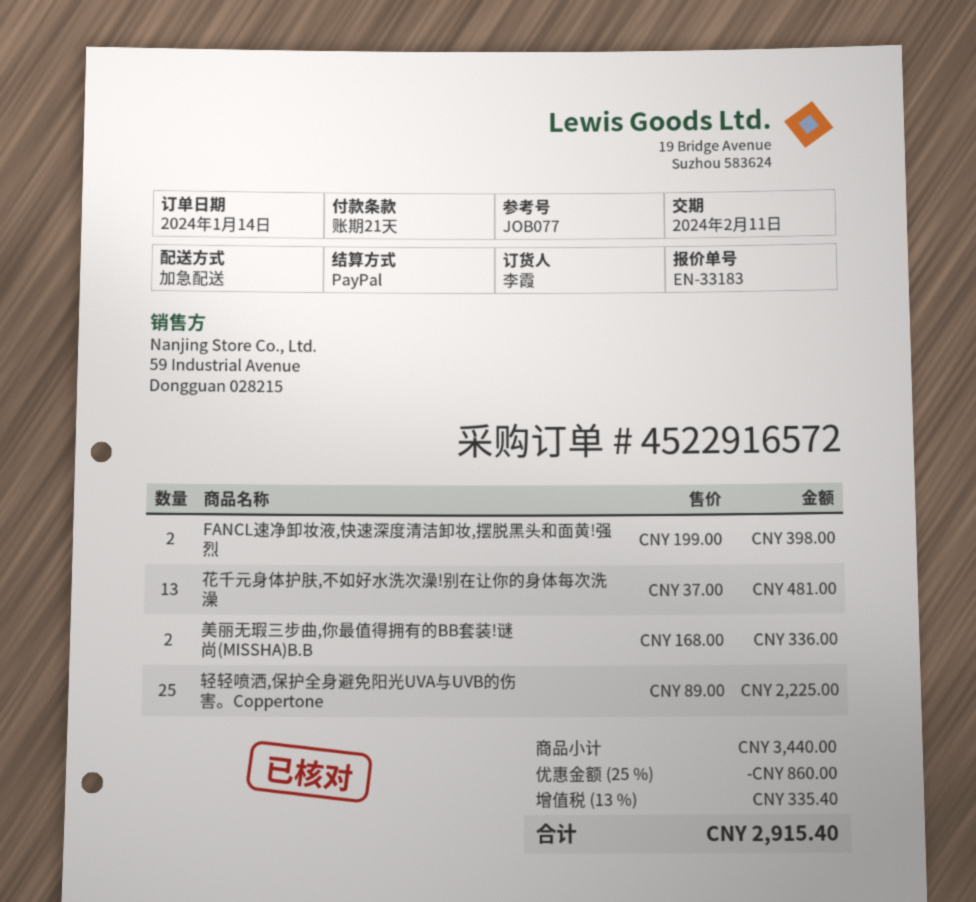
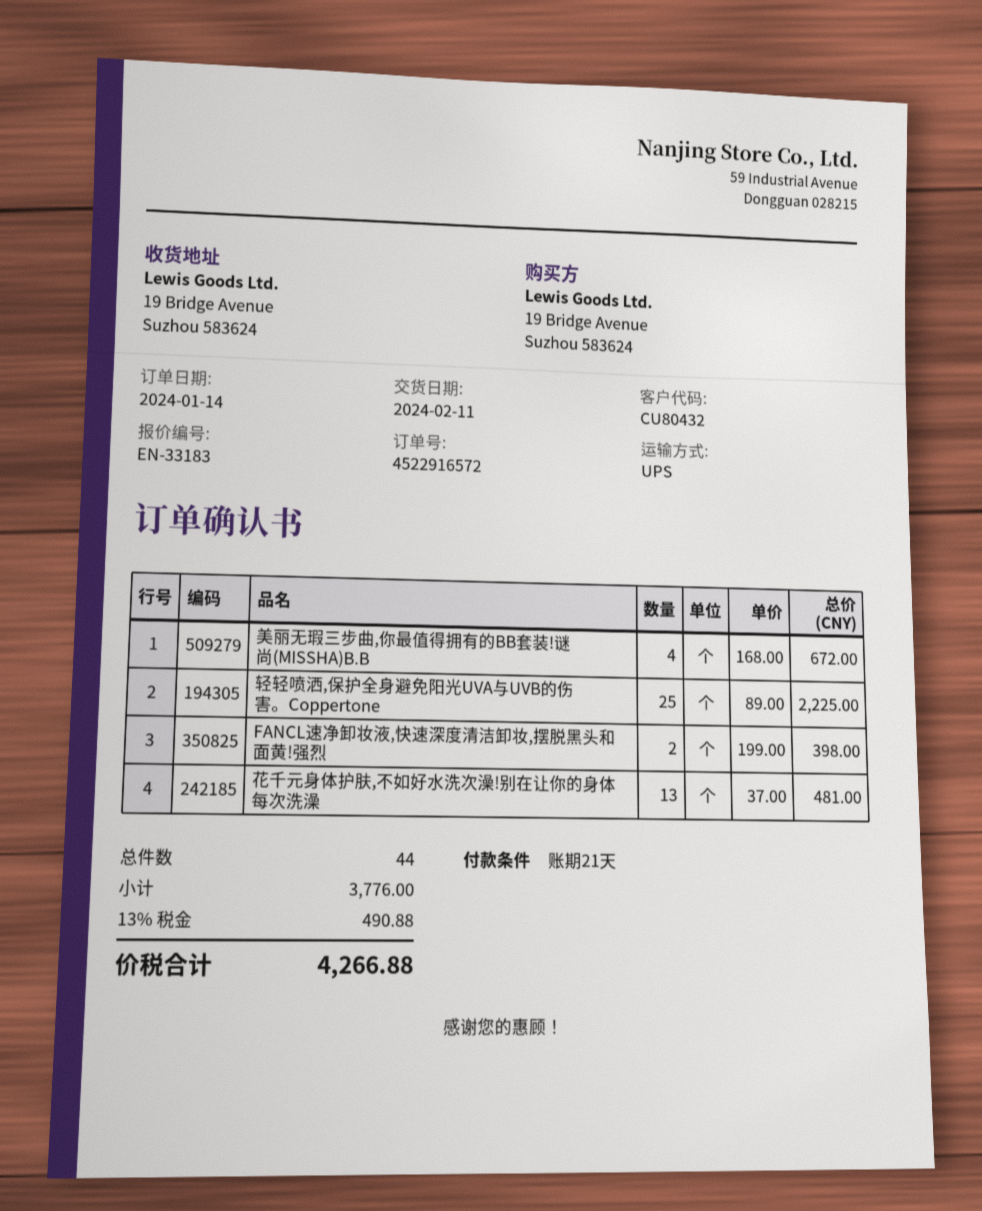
shipping method: express -> UPS
美丽无瑕三步曲,你最值得拥有的BB套装!谜尚(MISSHA)B.B: 2 x 168.00 = 336.00 -> 4 x 168.00 = 672.00
subtotal: 3440.00 -> 3776.00
discount: 25% = 860.00 -> none
tax: 13% = 335.40 -> 13% = 490.88
total: 2915.40 -> 4266.88

